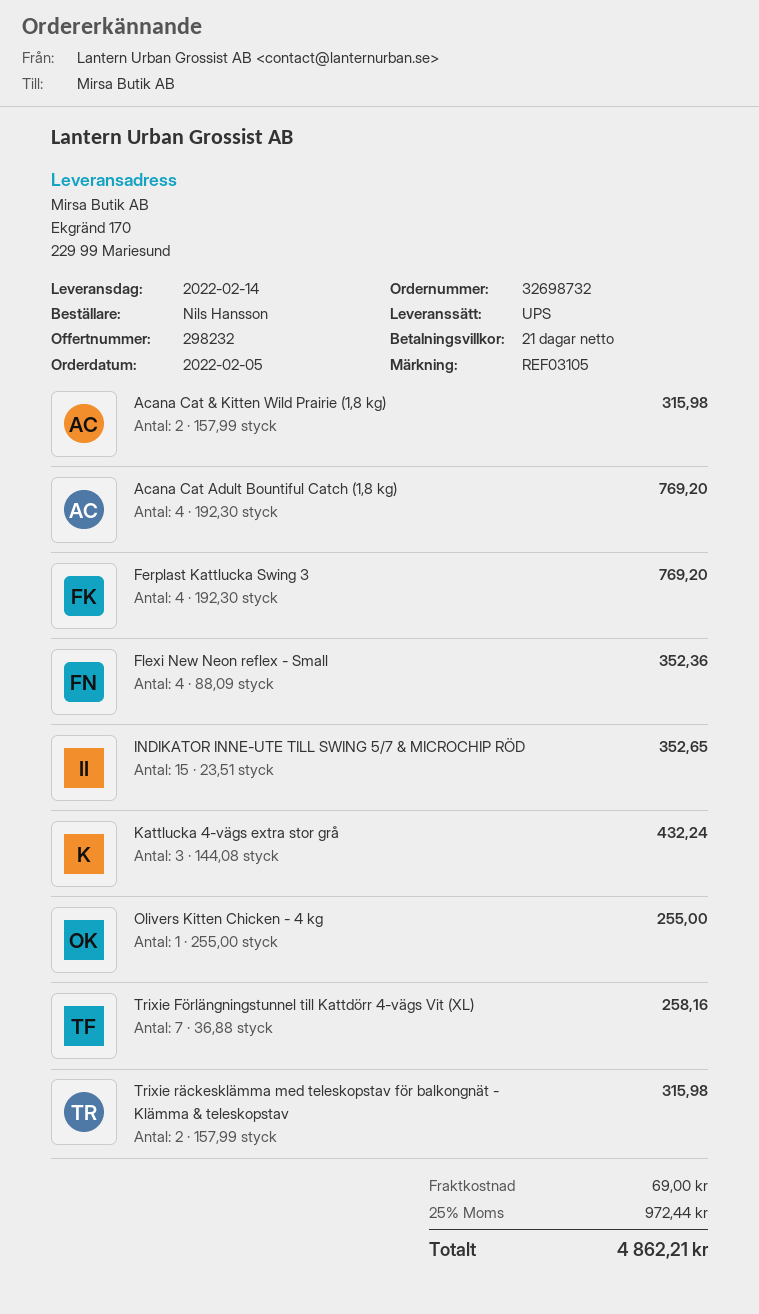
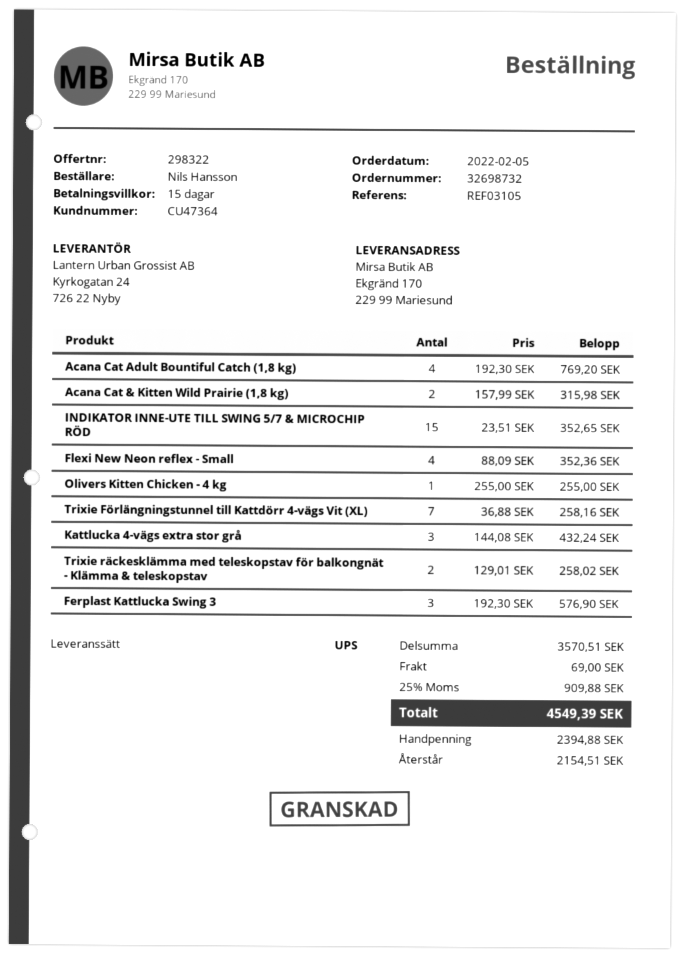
quote number: 298232 -> 298322
payment terms: 21 days -> 15 days
Ferplast Kattlucka Swing 3: 4 x 192.30 = 769.20 -> 3 x 192.30 = 576.90
Trixie räckesklämma med teleskopstav för balkongnät - Klämma & teleskopstav: 2 x 157.99 = 315.98 -> 2 x 129.01 = 258.02
tax: 25% = 972.44 -> 25% = 909.88
total: 4862.21 -> 4549.39

